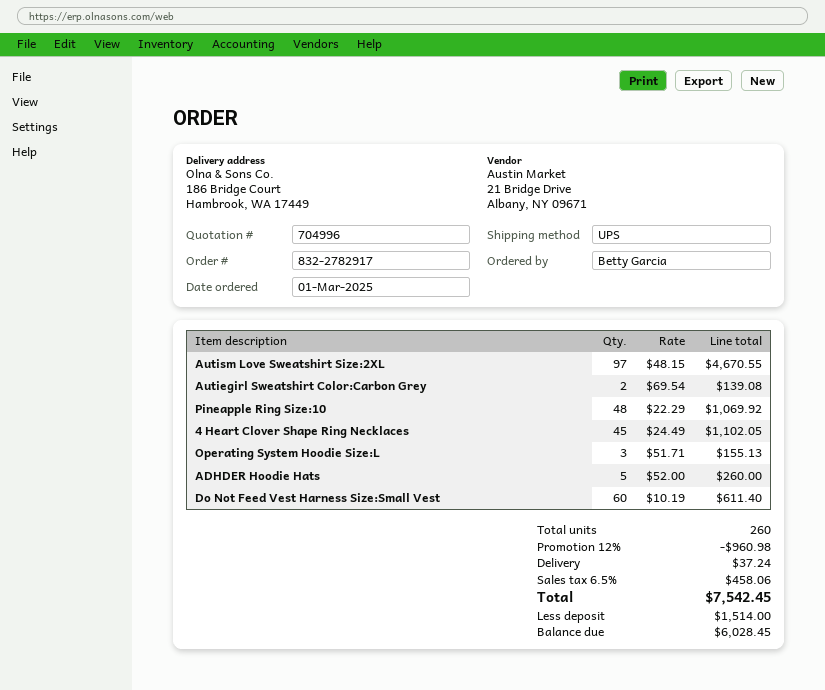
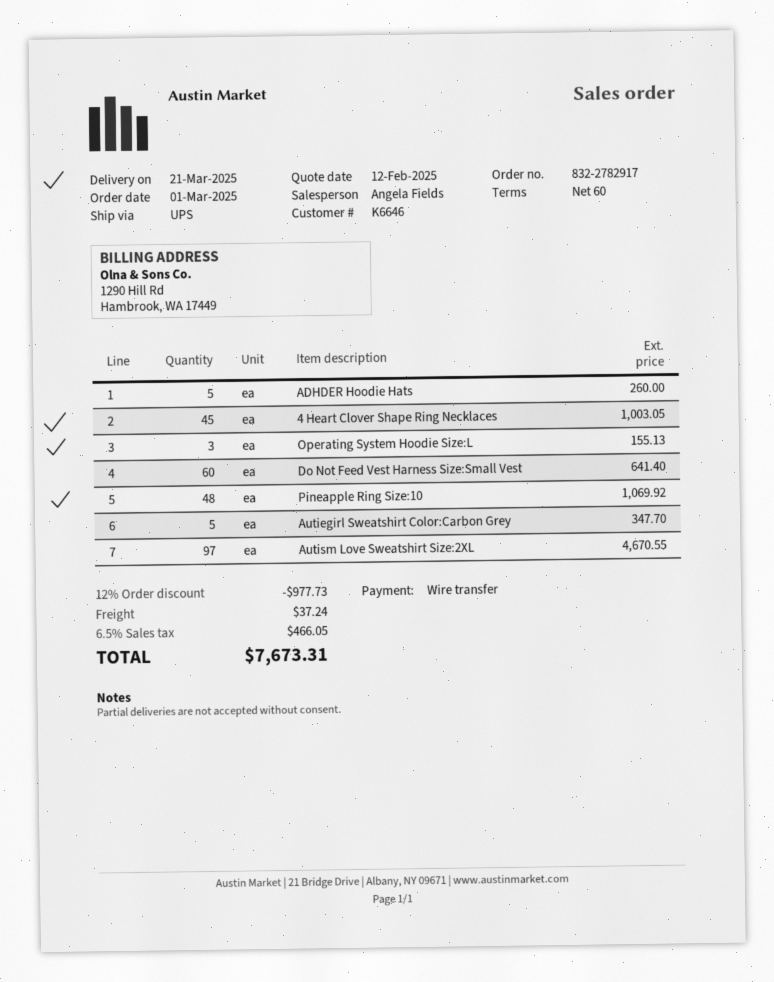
Autiegirl Sweatshirt Color:Carbon Grey: 2 for 139.08 -> 5 for 347.70
4 Heart Clover Shape Ring Necklaces: 45 for 1102.05 -> 45 for 1003.05
Do Not Feed Vest Harness Size:Small Vest: 60 for 611.40 -> 60 for 641.40
discount: 12% = 960.98 -> 12% = 977.73
tax: 6.5% = 458.06 -> 6.5% = 466.05
total: 7542.45 -> 7673.31

